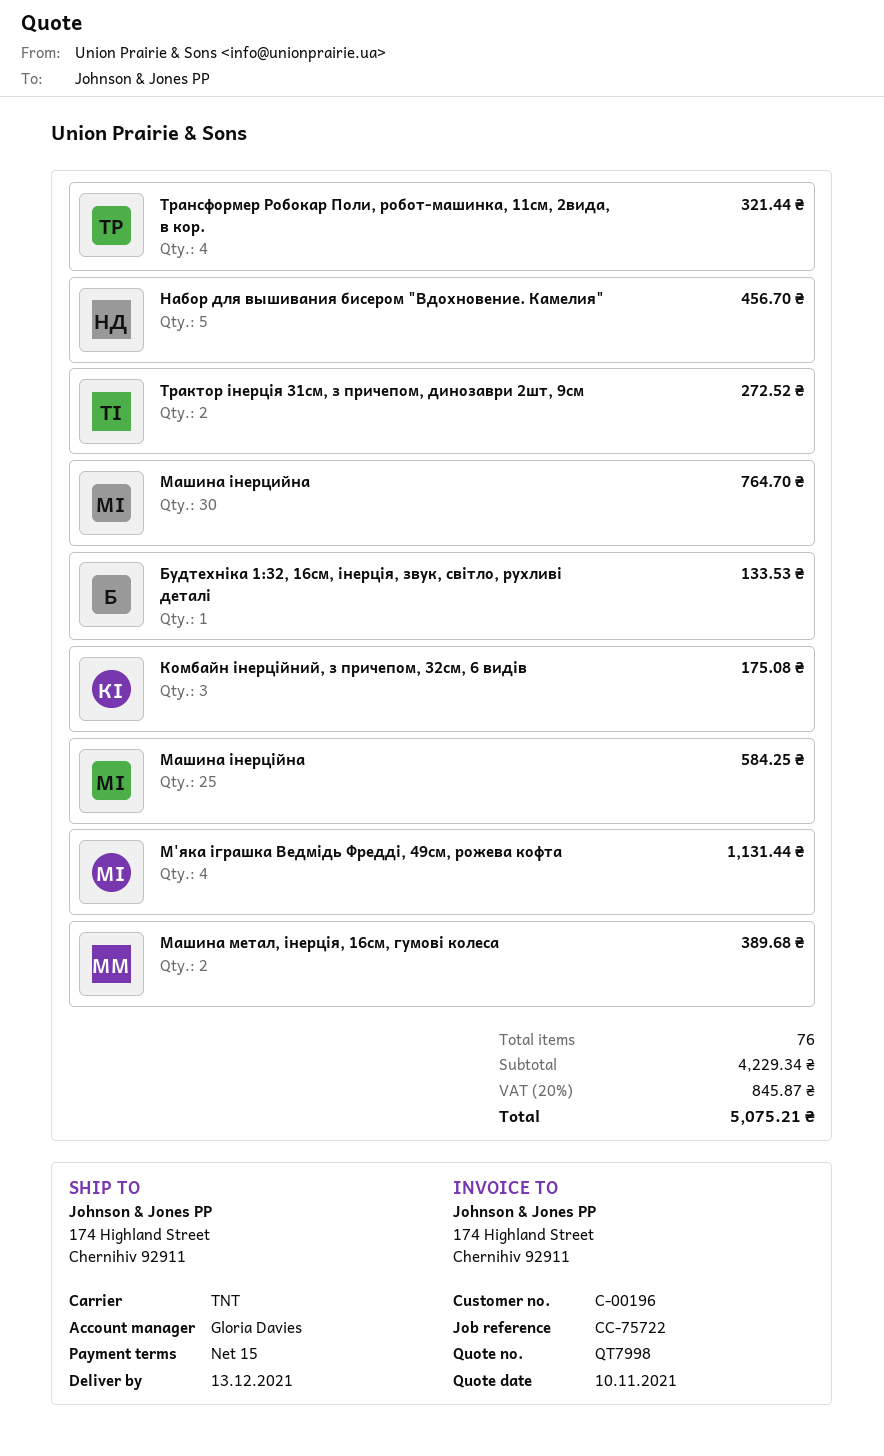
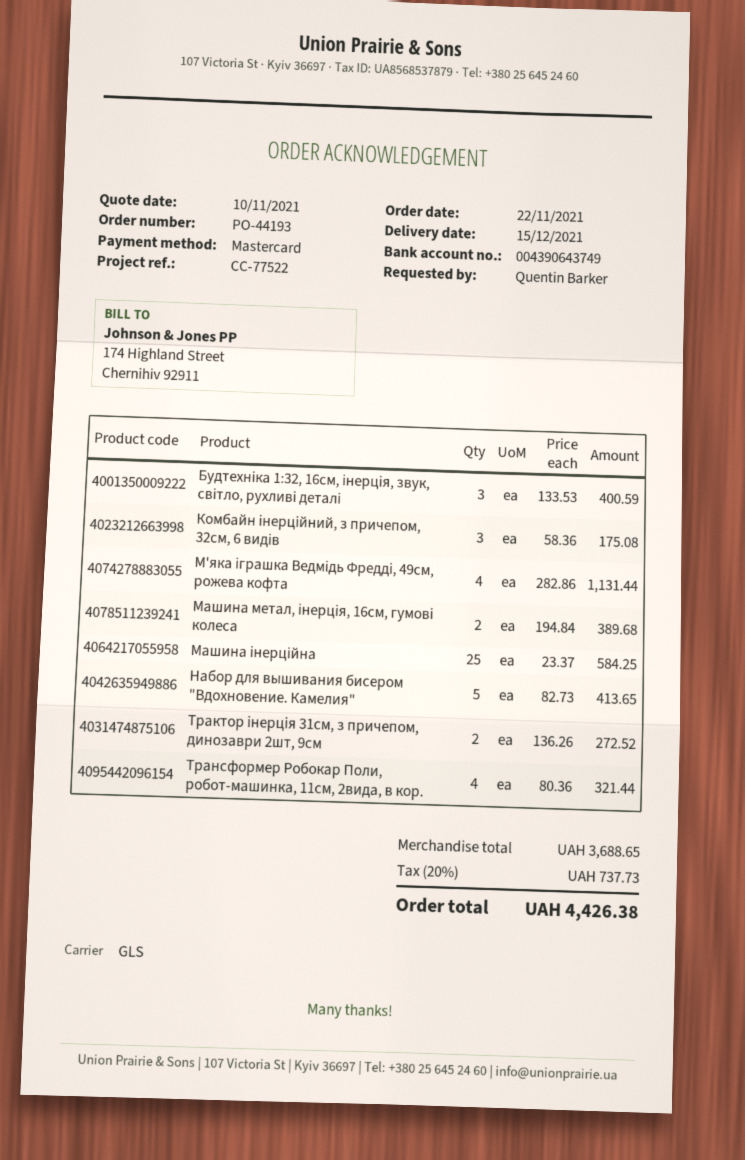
delivery date: 2021-12-13 -> 2021-12-15
reference: CC-75722 -> CC-77522
shipping method: TNT -> GLS
Набор для вышивания бисером "Вдохновение. Камелия": 5 for 456.70 -> 5 for 413.65
Машина інерцийна: 30 for 764.70 -> none
Будтехніка 1:32, 16см, інерція, звук, світло, рухливі деталі: 1 for 133.53 -> 3 for 400.59
subtotal: 4229.34 -> 3688.65
tax: 20% = 845.87 -> 20% = 737.73
total: 5075.21 -> 4426.38

